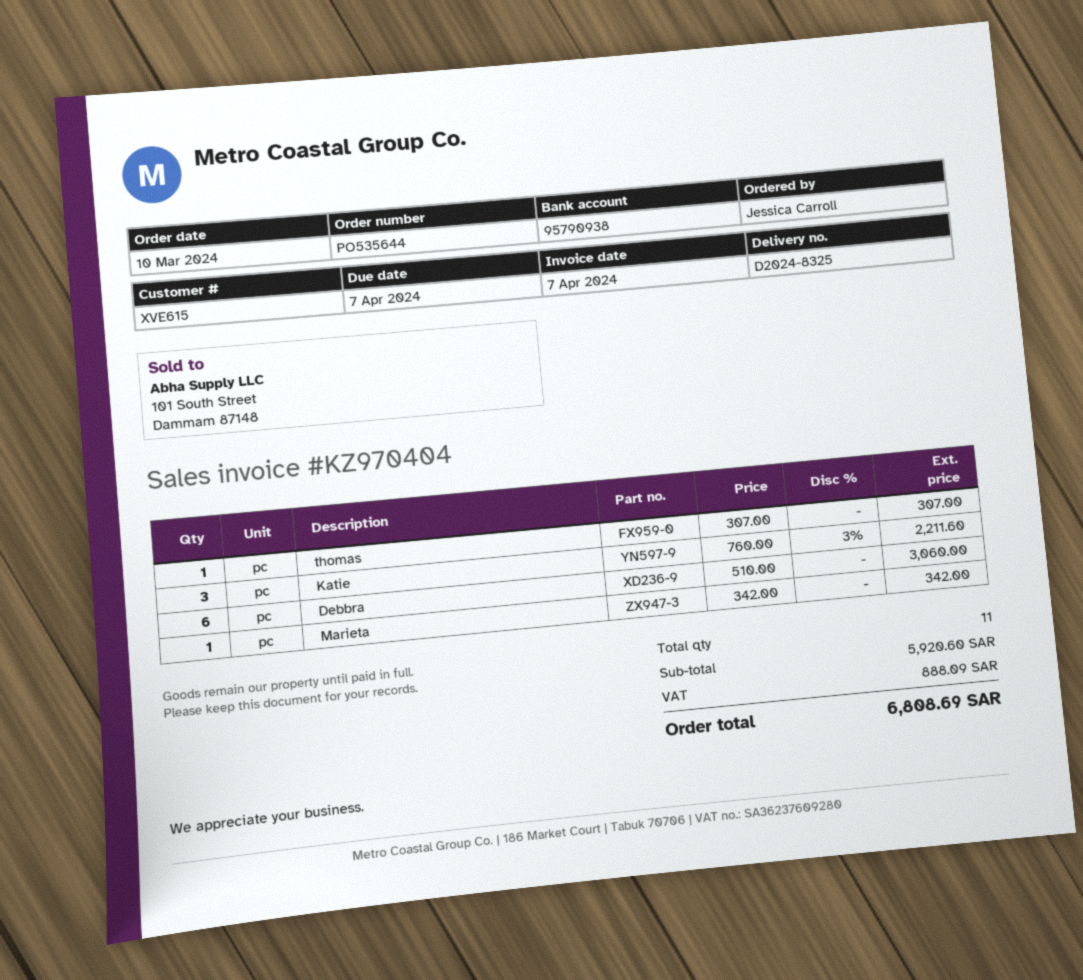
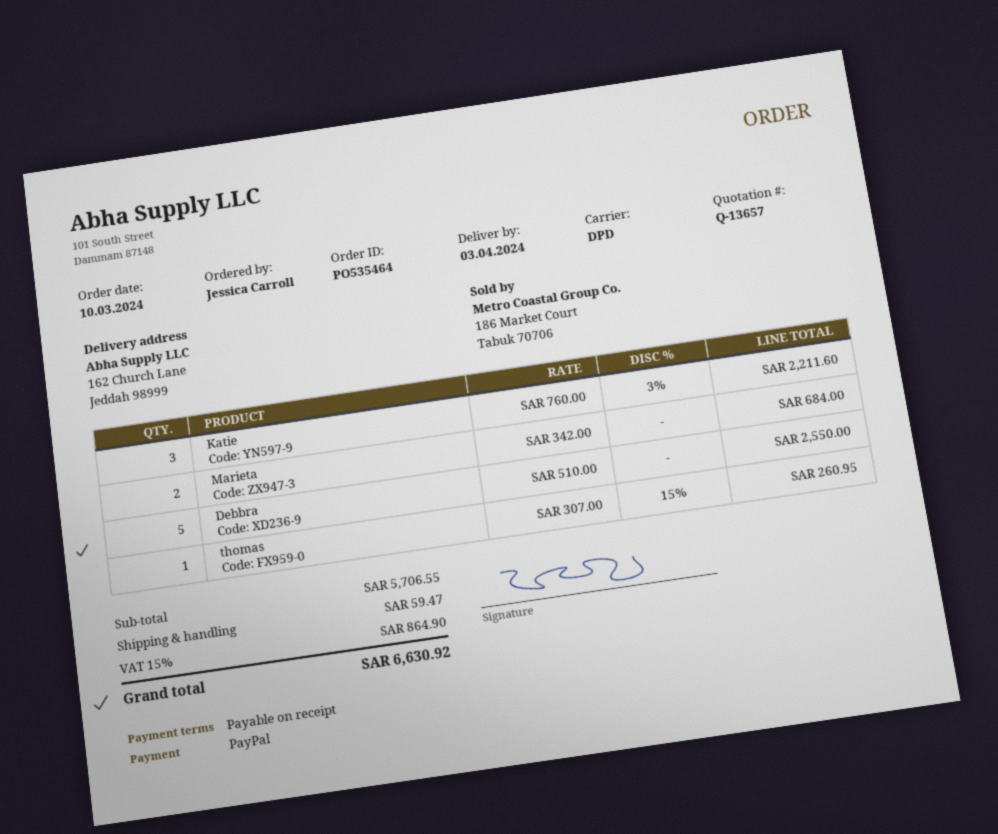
order number: PO535644 -> PO535464
thomas: 1 x 307.00 = 307.00 -> 1 x 307.00 - 15% = 260.95
Debbra: 6 x 510.00 = 3060.00 -> 5 x 510.00 = 2550.00
Marieta: 1 x 342.00 = 342.00 -> 2 x 342.00 = 684.00
subtotal: 5920.60 -> 5706.55
shipping: none -> 59.47
tax: 888.09 -> 864.90
total: 6808.69 -> 6630.92

